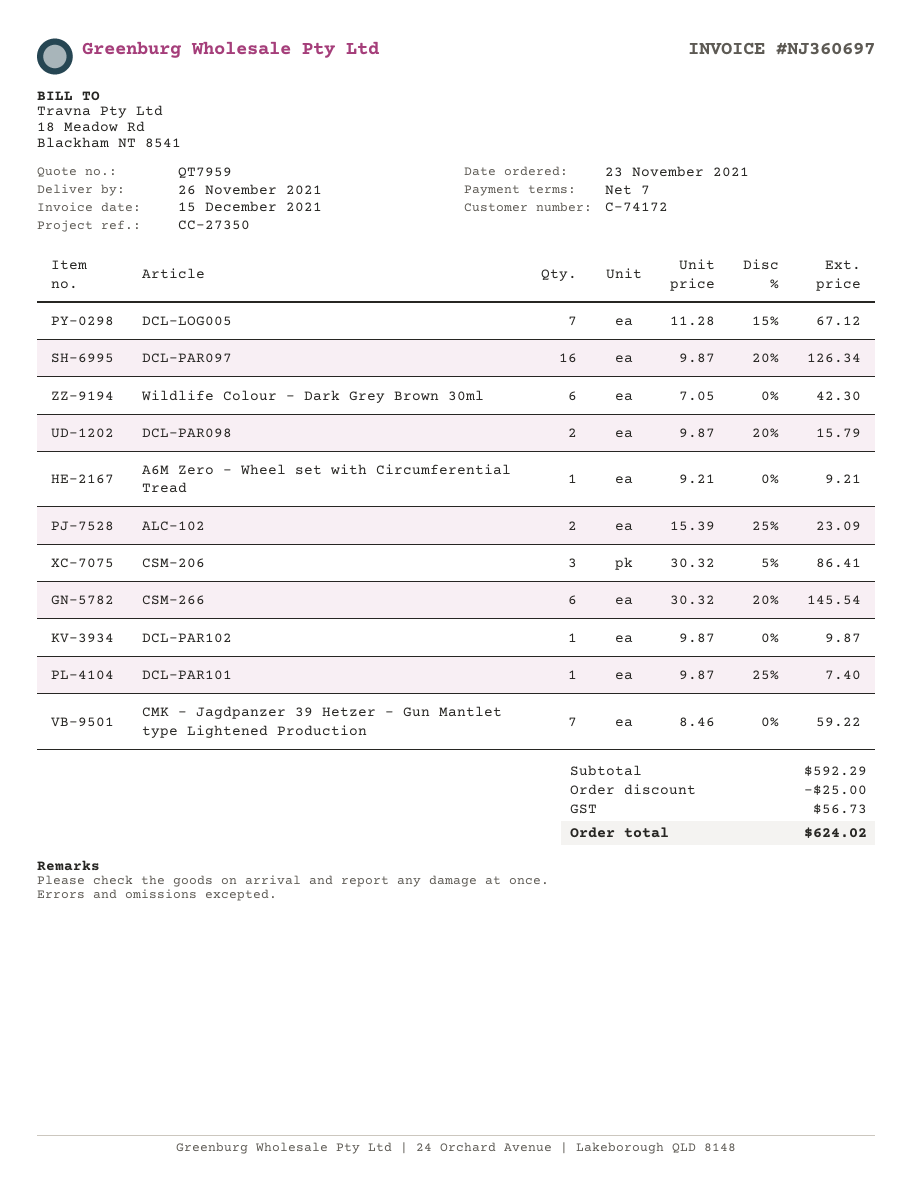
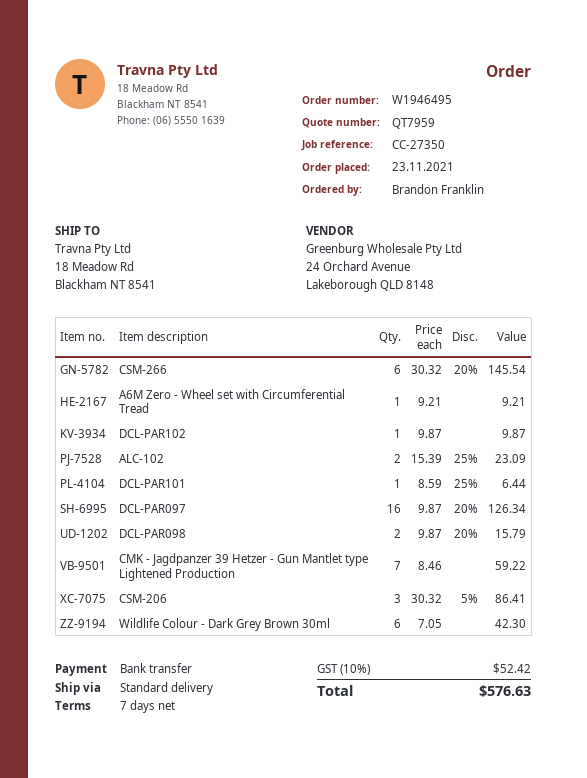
DCL-LOG005: 7 x 11.28 - 15% = 67.12 -> none
DCL-PAR101: 1 x 9.87 - 25% = 7.40 -> 1 x 8.59 - 25% = 6.44
discount: 25.00 -> none
tax: 56.73 -> 52.42
total: 624.02 -> 576.63

